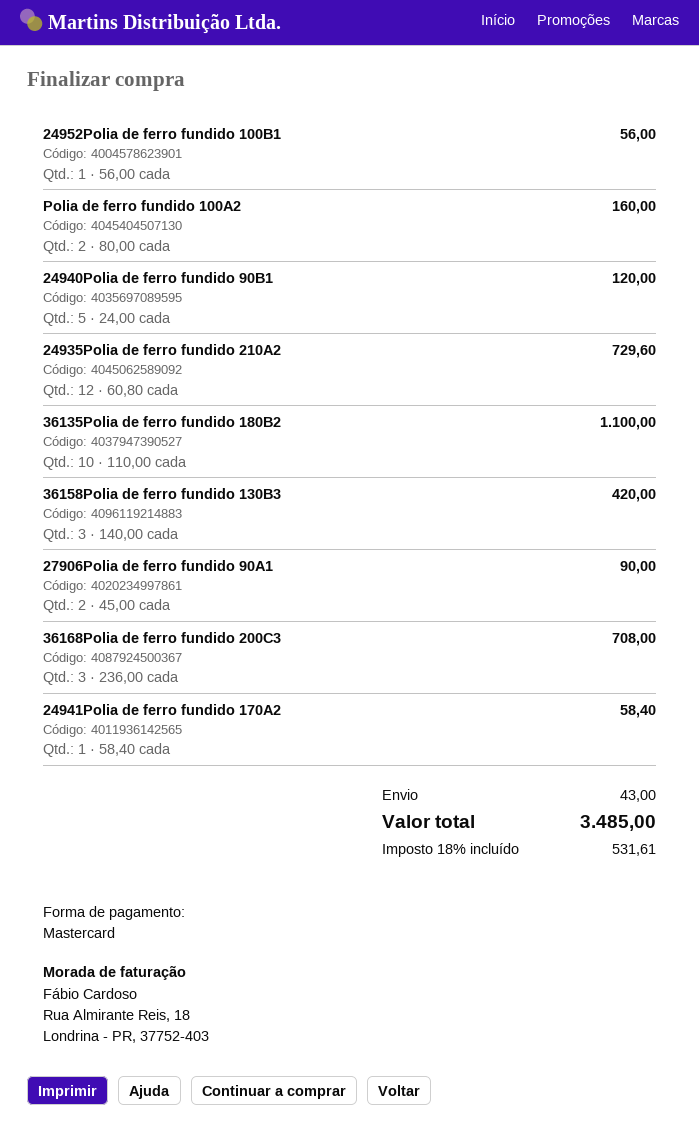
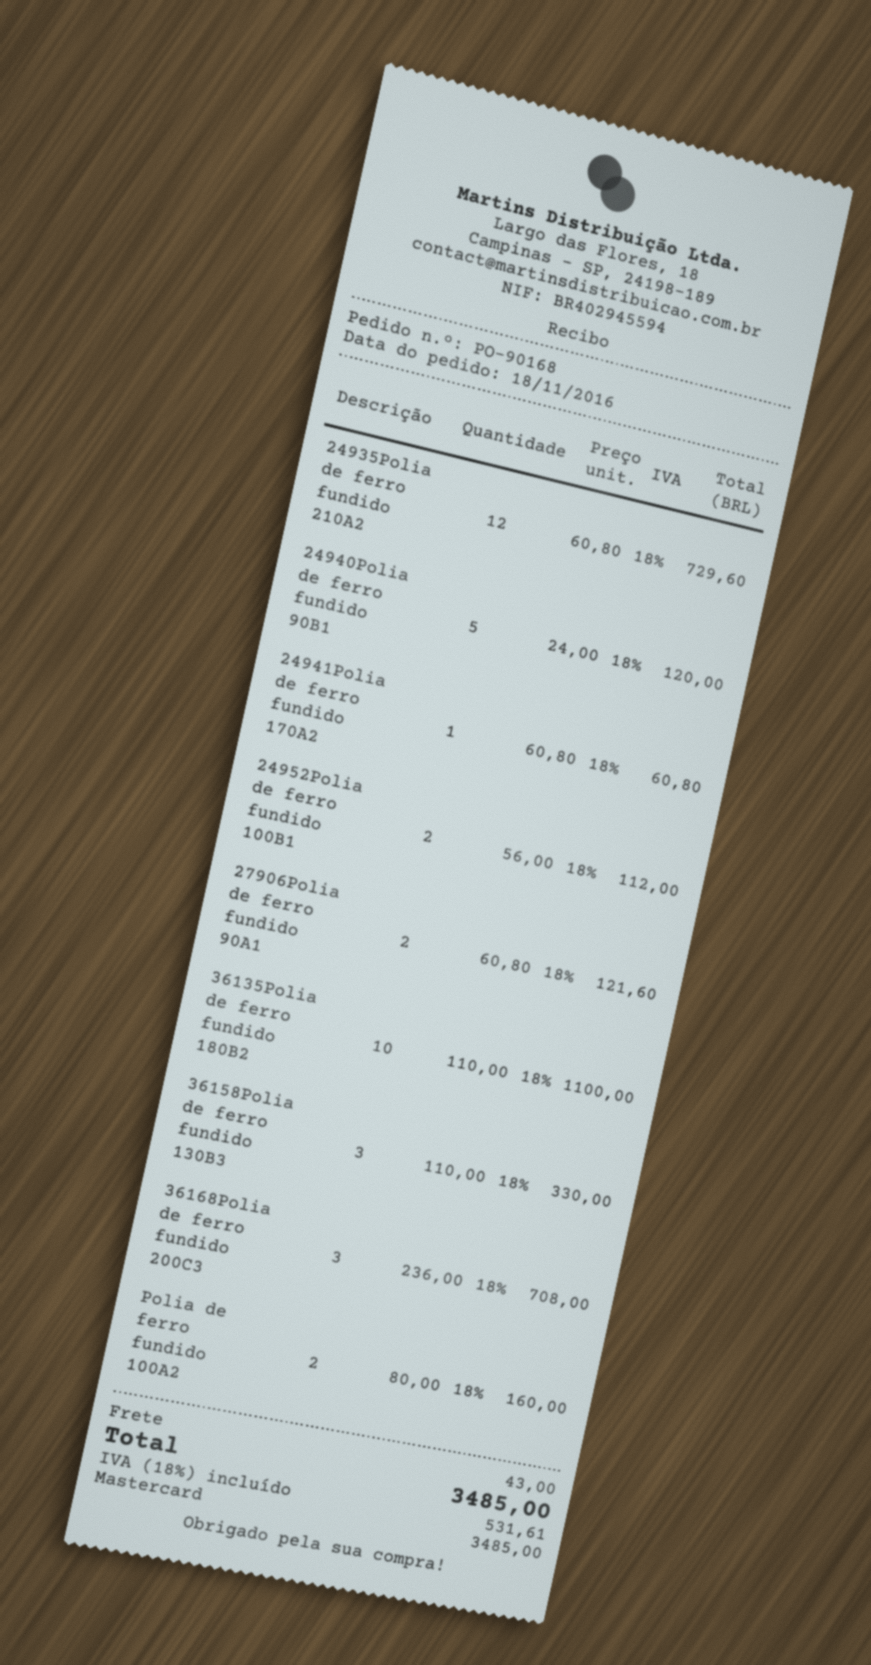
24952Polia de ferro fundido 100B1: 1 x 56.00 = 56.00 -> 2 x 56.00 = 112.00
36158Polia de ferro fundido 130B3: 3 x 140.00 = 420.00 -> 3 x 110.00 = 330.00
27906Polia de ferro fundido 90A1: 2 x 45.00 = 90.00 -> 2 x 60.80 = 121.60
24941Polia de ferro fundido 170A2: 1 x 58.40 = 58.40 -> 1 x 60.80 = 60.80

